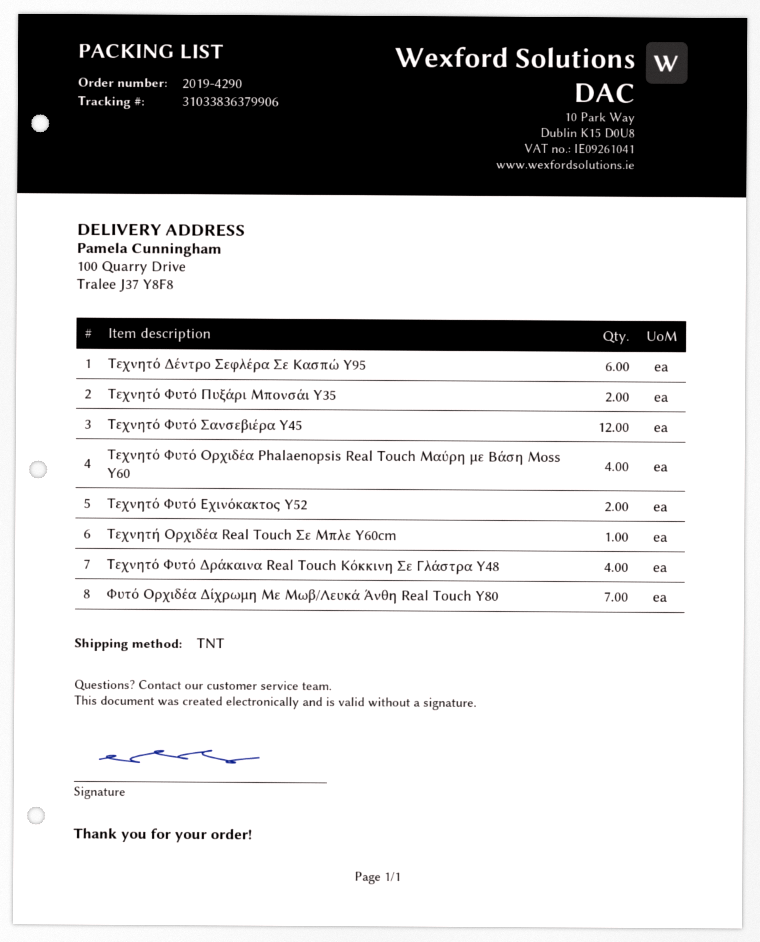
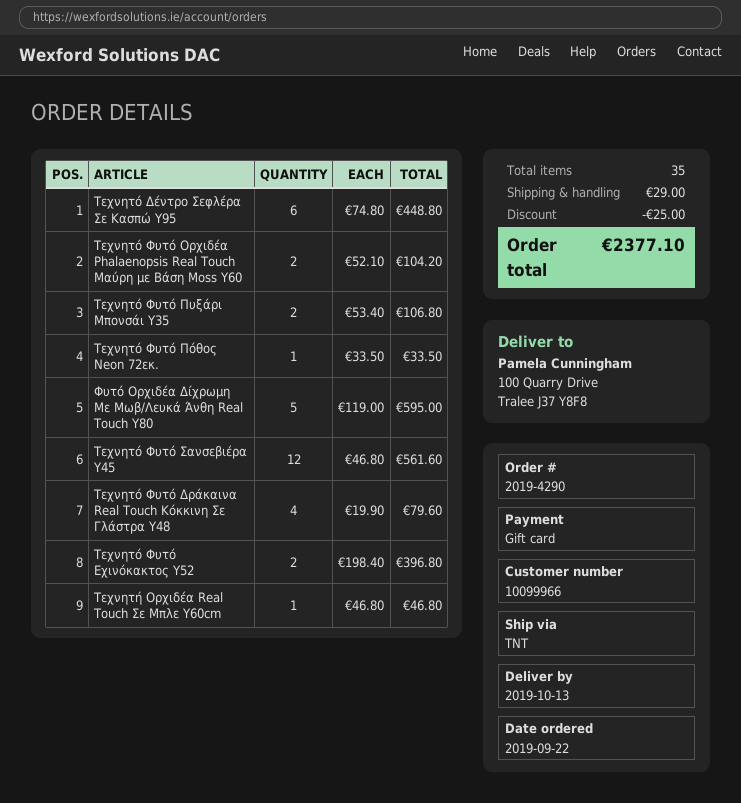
Τεχνητό Φυτό Ορχιδέα Phalaenopsis Real Touch Μαύρη με Βάση Moss Υ60: 4 -> 2
Φυτό Ορχιδέα Δίχρωμη Με Μωβ/Λευκά Άνθη Real Touch Y80: 7 -> 5
Τεχνητό Φυτό Πόθος Neon 72εκ.: none -> 1

